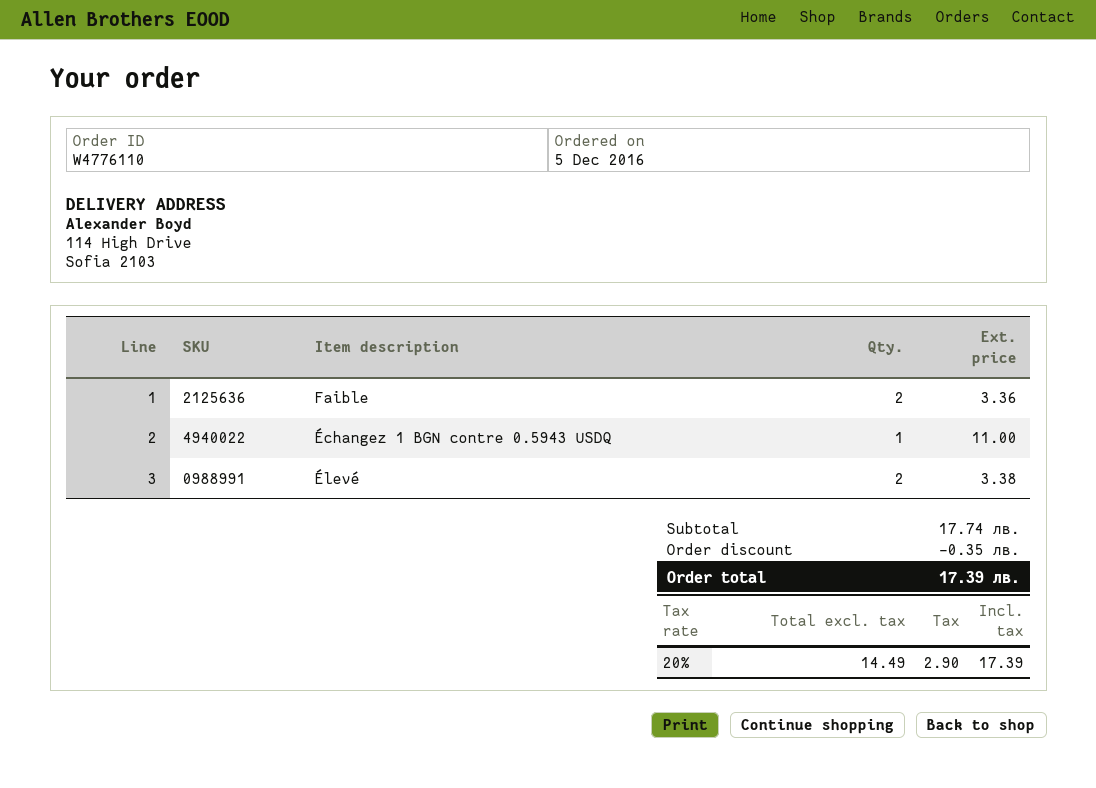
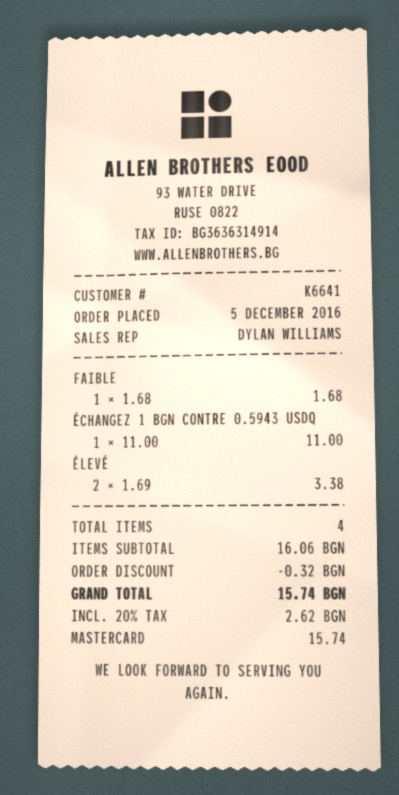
Faible: 2 for 3.36 -> 1 for 1.68
subtotal: 17.74 -> 16.06
discount: 0.35 -> 0.32
tax: 20% = 2.90 -> 20% = 2.62
total: 17.39 -> 15.74

